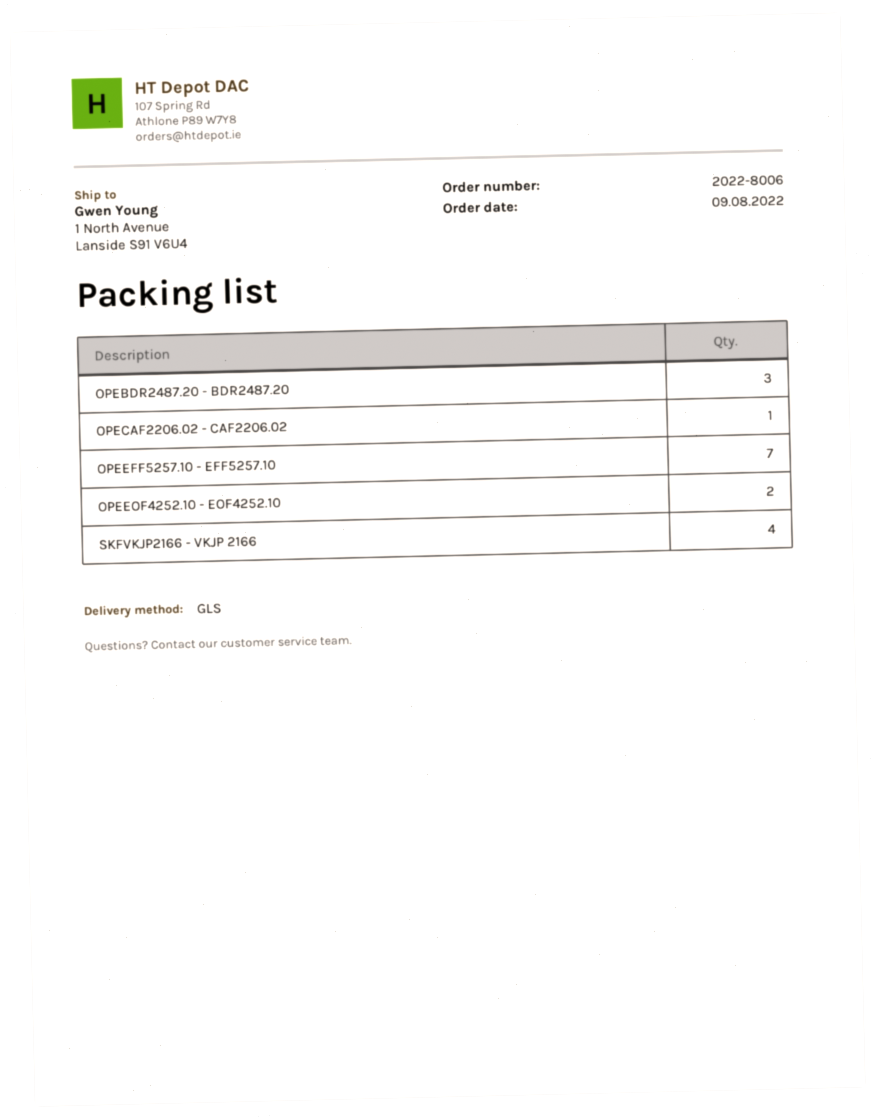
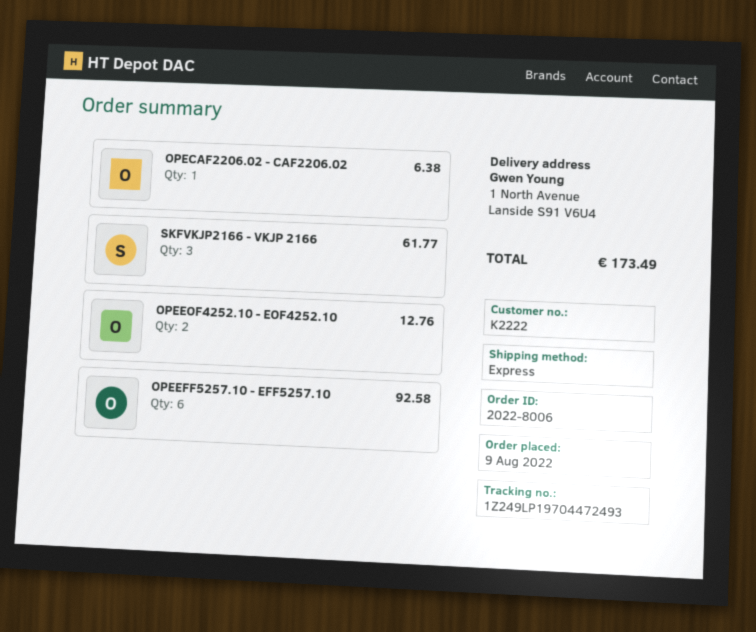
shipping method: GLS -> express
OPEBDR2487.20 - BDR2487.20: 3 -> none
OPEEFF5257.10 - EFF5257.10: 7 -> 6
SKFVKJP2166 - VKJP 2166: 4 -> 3

